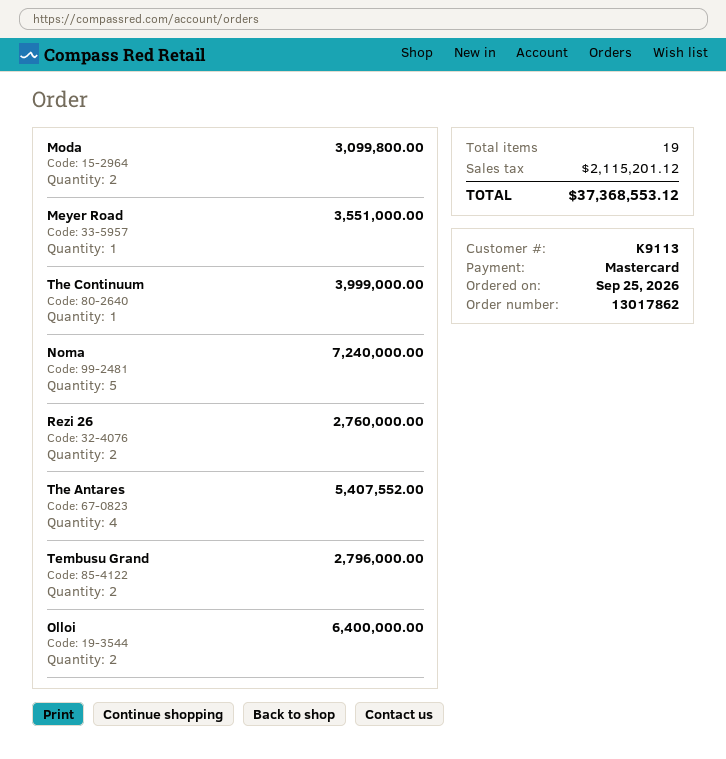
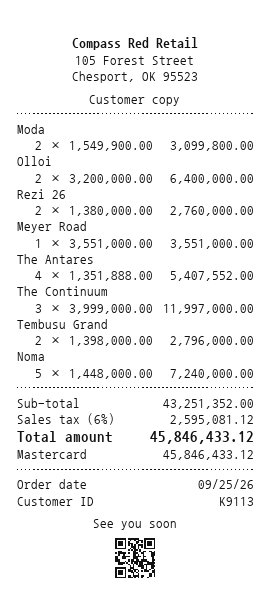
The Continuum: 1 for 3999000.00 -> 3 for 11997000.00
tax: 2115201.12 -> 2595081.12
total: 37368553.12 -> 45846433.12

